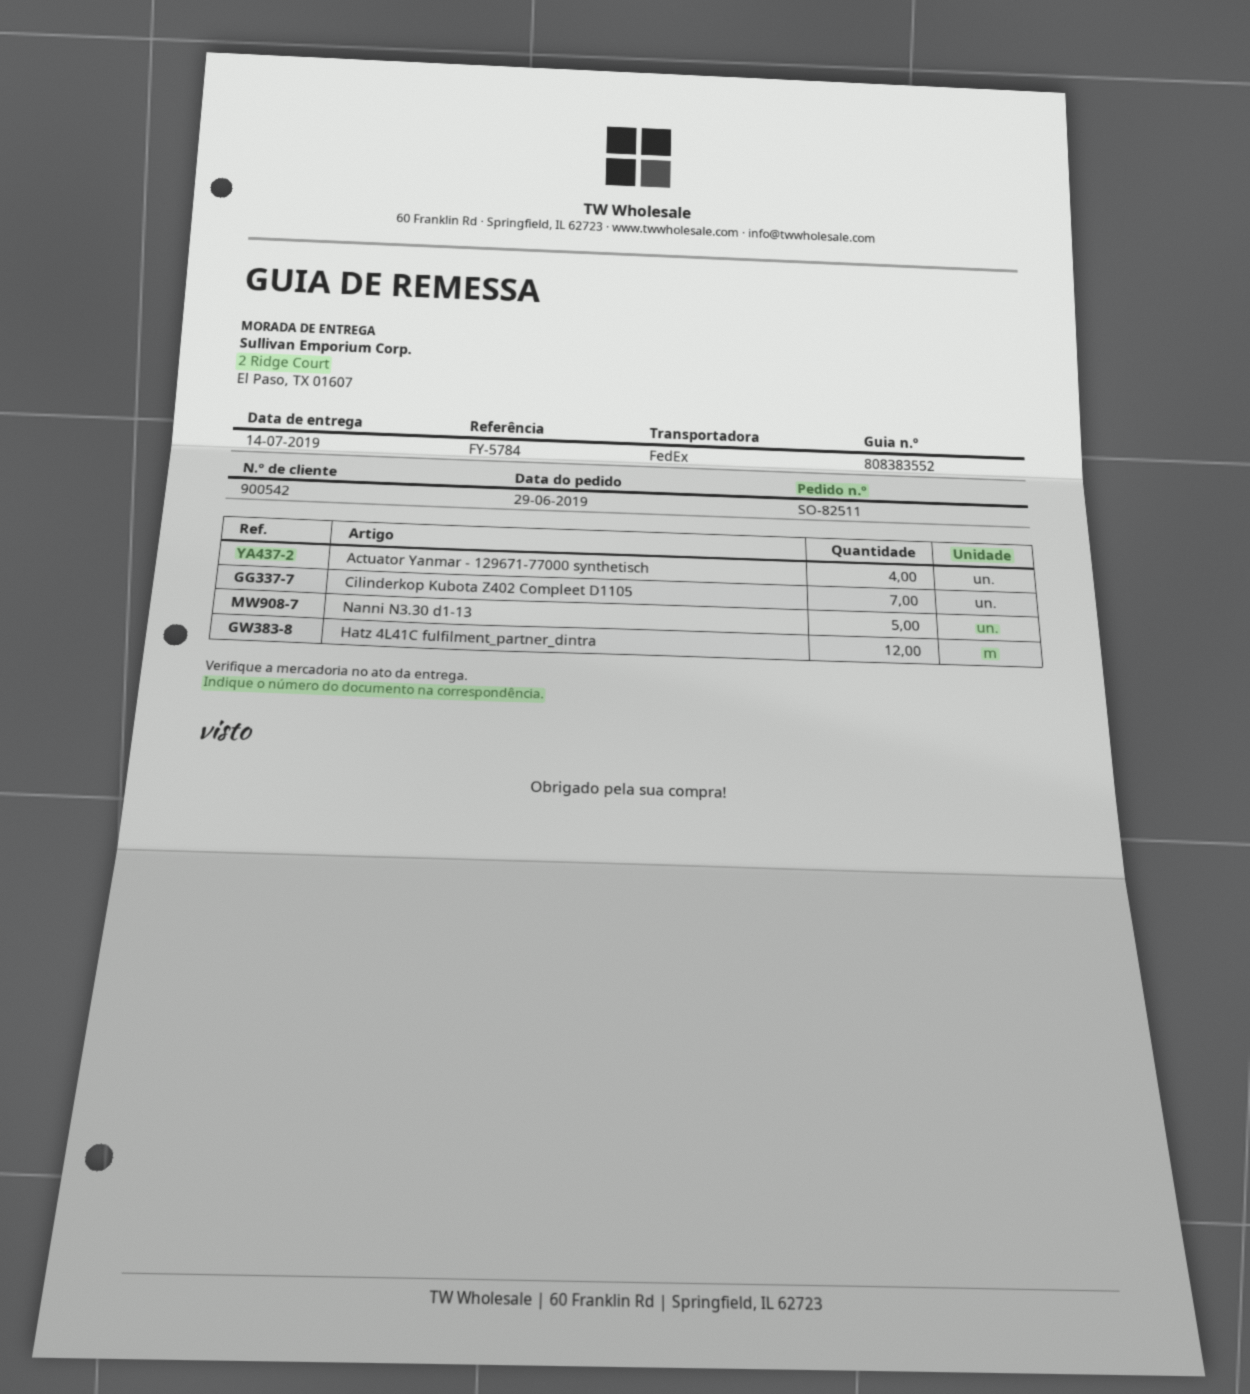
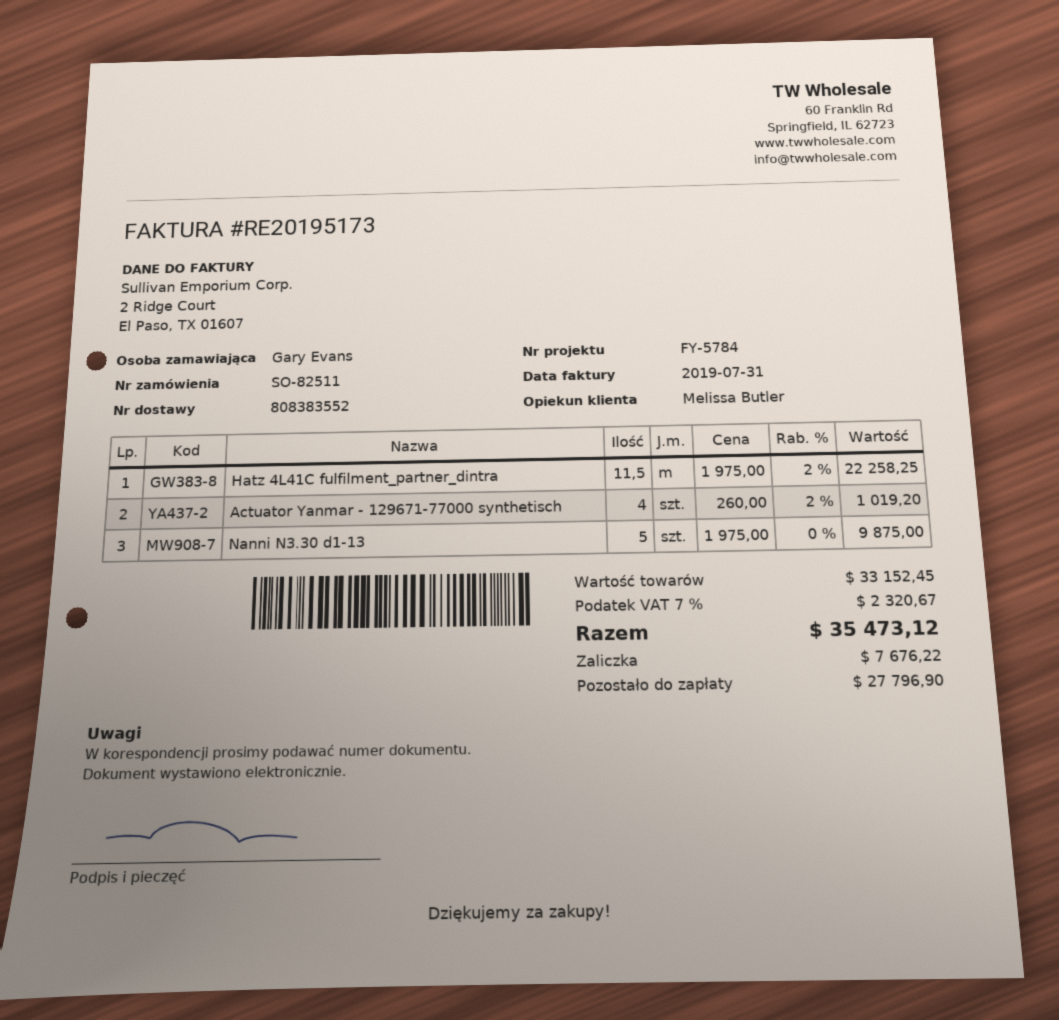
Cilinderkop Kubota Z402 Compleet D1105: 7 -> none
Hatz 4L41C fulfilment_partner_dintra: 12 -> 11.5

